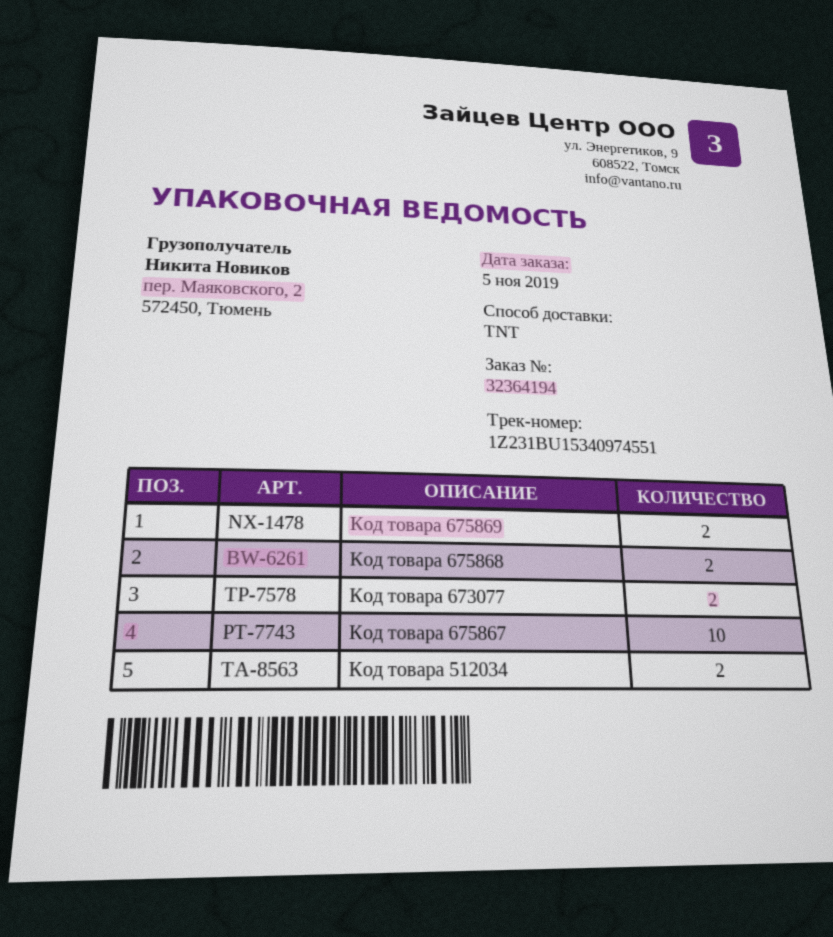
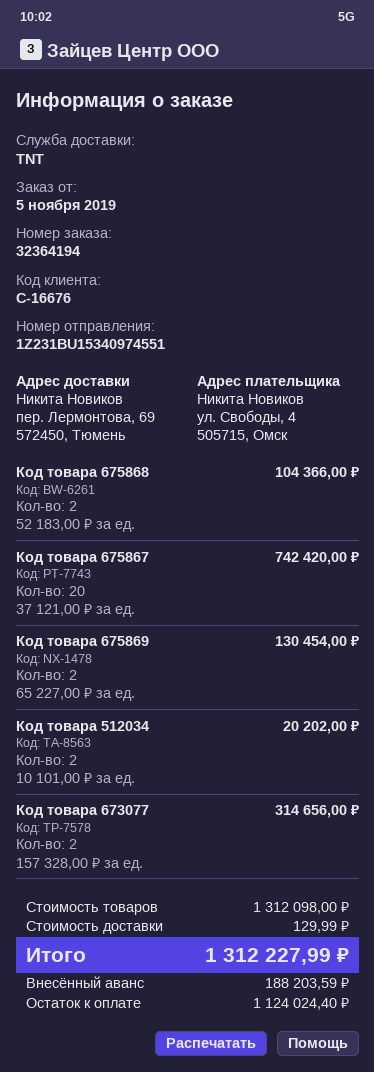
ship to: пер. Маяковского, 2, 572450, Тюмень -> пер. Лермонтова, 69, 572450, Тюмень
Код товара 675867: 10 -> 20

